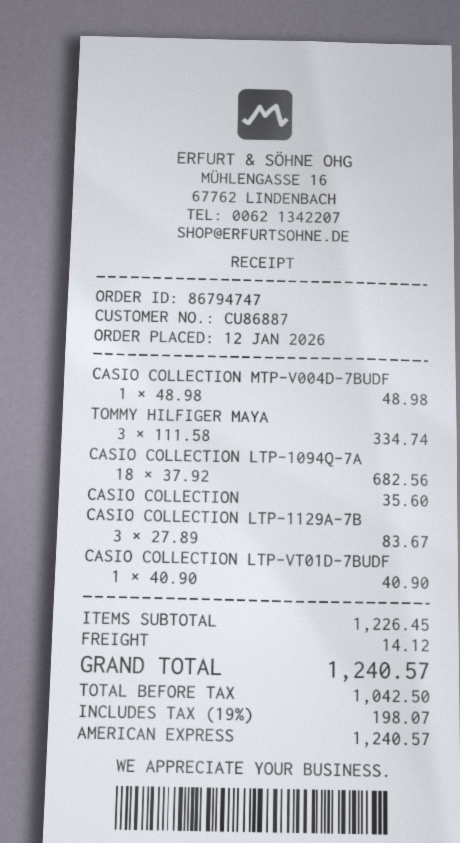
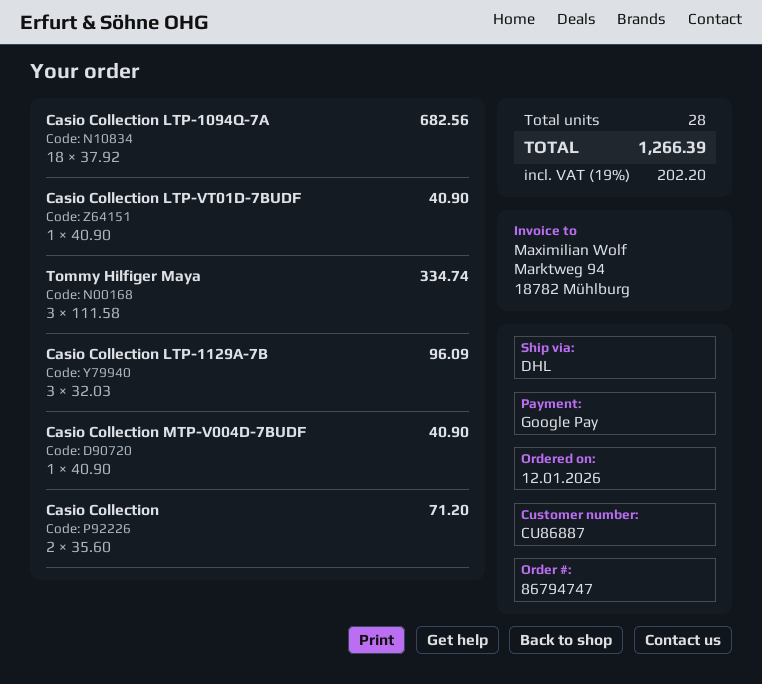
payment method: American Express -> Google Pay
CASIO COLLECTION MTP-V004D-7BUDF: 1 x 48.98 = 48.98 -> 1 x 40.90 = 40.90
CASIO COLLECTION: 1 x 35.60 = 35.60 -> 2 x 35.60 = 71.20
CASIO COLLECTION LTP-1129A-7B: 3 x 27.89 = 83.67 -> 3 x 32.03 = 96.09
shipping: 14.12 -> none
tax: 19% = 198.07 -> 19% = 202.20
total: 1240.57 -> 1266.39

